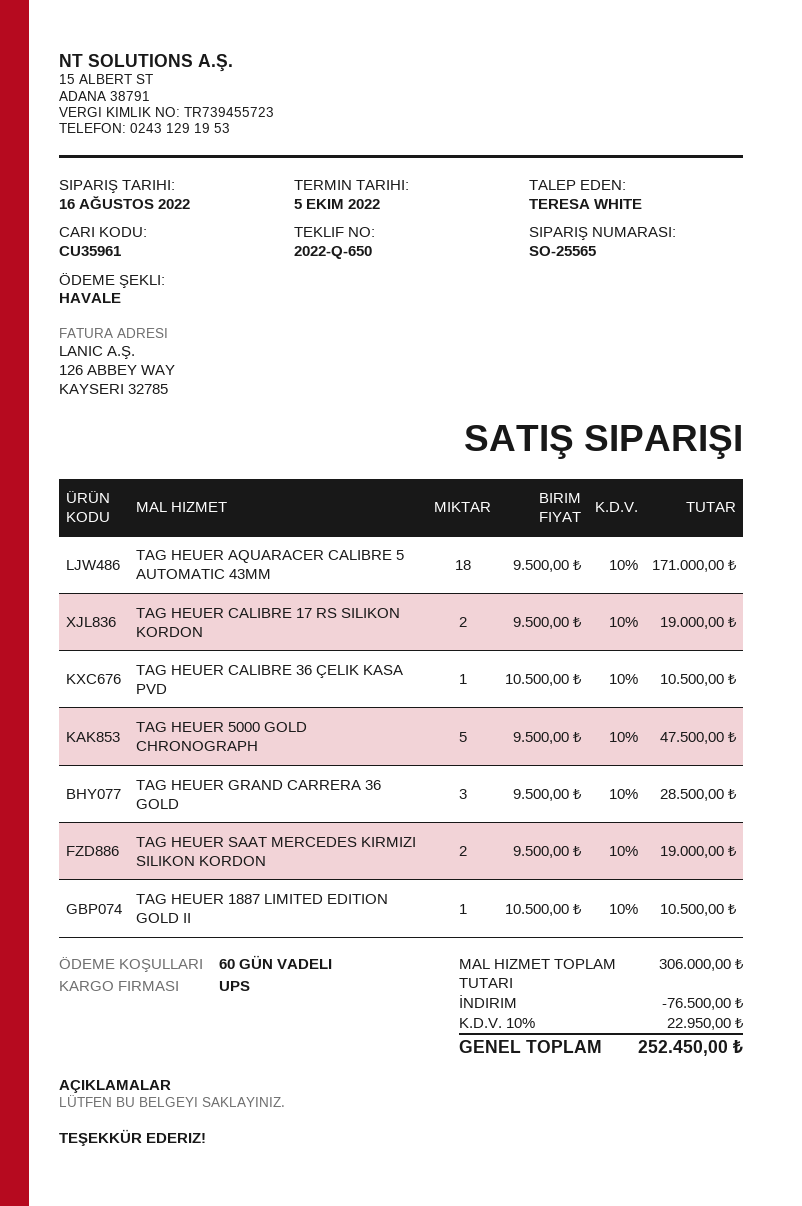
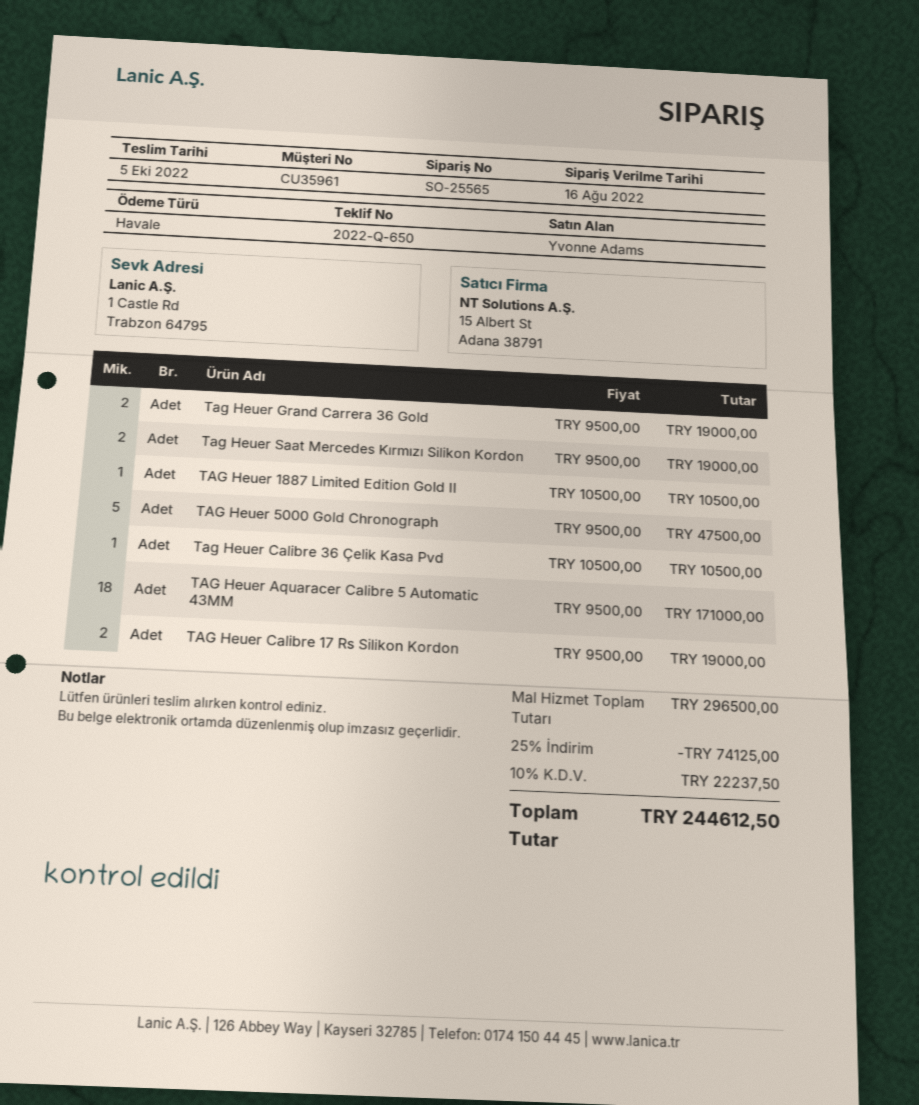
ordered by: TERESA WHITE -> Yvonne Adams
TAG HEUER GRAND CARRERA 36 GOLD: 3 x 9500.00 = 28500.00 -> 2 x 9500.00 = 19000.00
subtotal: 306000.00 -> 296500.00
discount: 76500.00 -> 74125.00
tax: 10% = 22950.00 -> 10% = 22237.50
total: 252450.00 -> 244612.50

